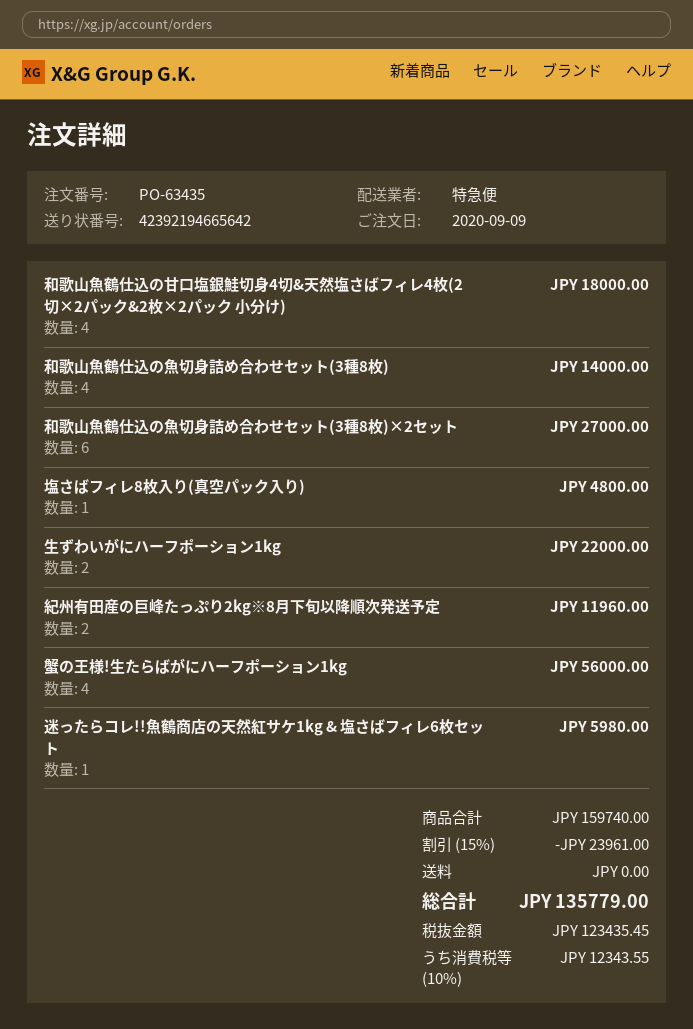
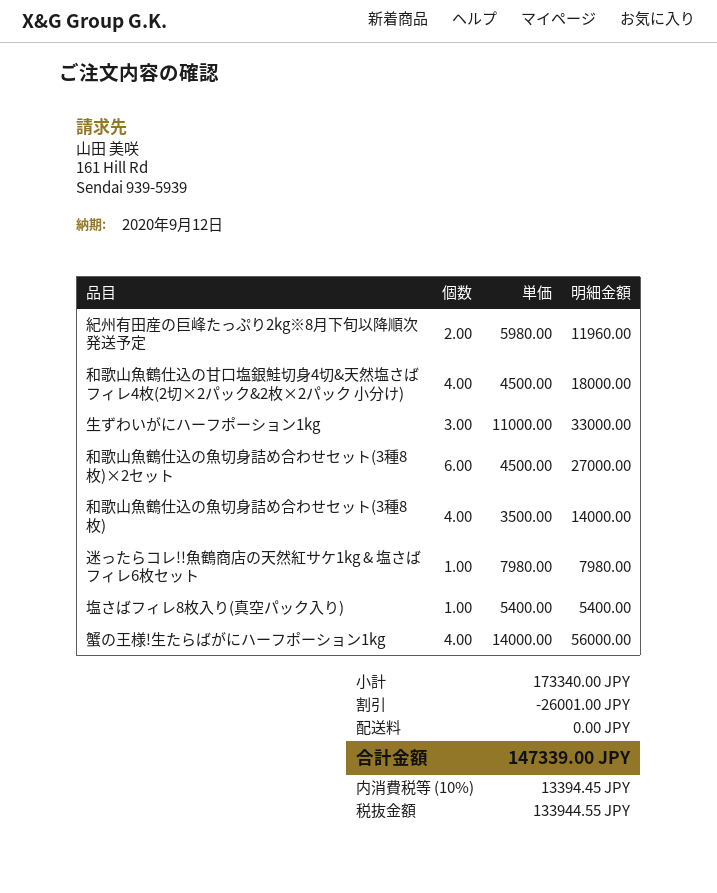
塩さばフィレ8枚入り(真空パック入り): 1 for 4800.00 -> 1 for 5400.00
生ずわいがにハーフポーション1kg: 2 for 22000.00 -> 3 for 33000.00
迷ったらコレ!!魚鶴商店の天然紅サケ1kg & 塩さばフィレ6枚セット: 1 for 5980.00 -> 1 for 7980.00
subtotal: 159740.00 -> 173340.00
discount: 23961.00 -> 26001.00
net: 123435.45 -> 133944.55
tax: 10% = 12343.55 -> 10% = 13394.45
total: 135779.00 -> 147339.00

